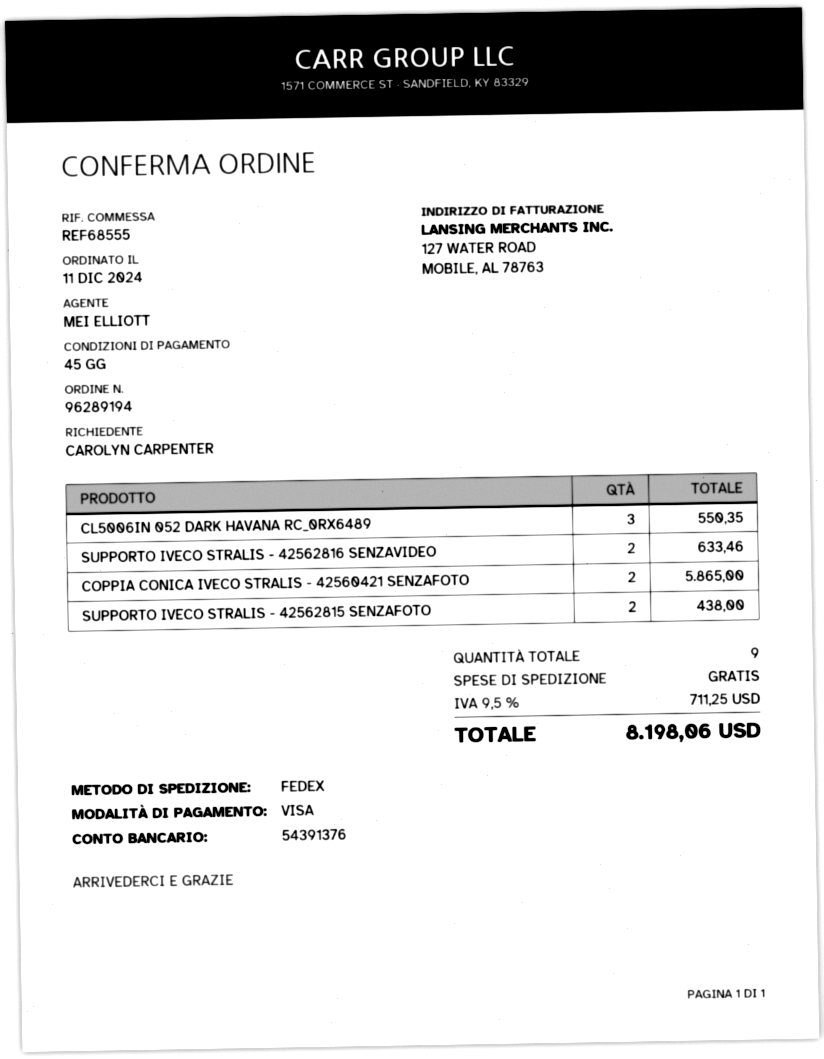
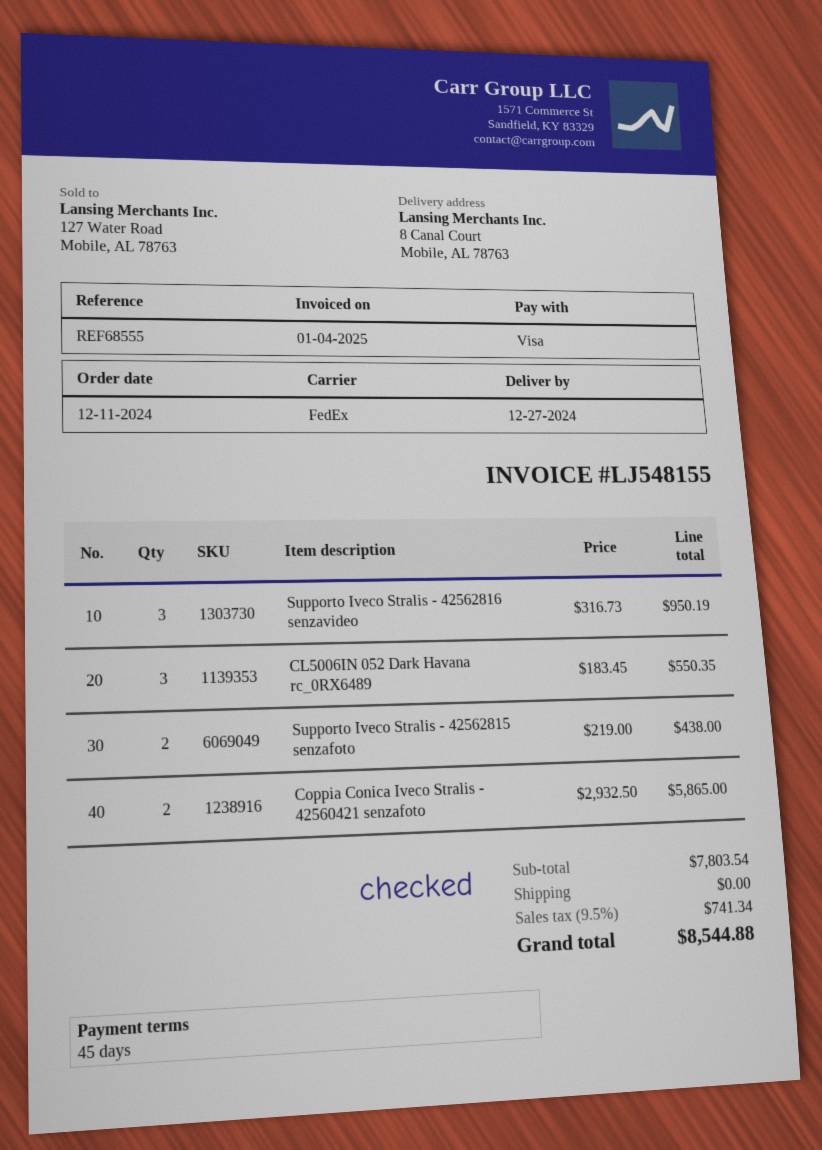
SUPPORTO IVECO STRALIS - 42562816 SENZAVIDEO: 2 for 633.46 -> 3 for 950.19
tax: 9.5% = 711.25 -> 9.5% = 741.34
total: 8198.06 -> 8544.88

